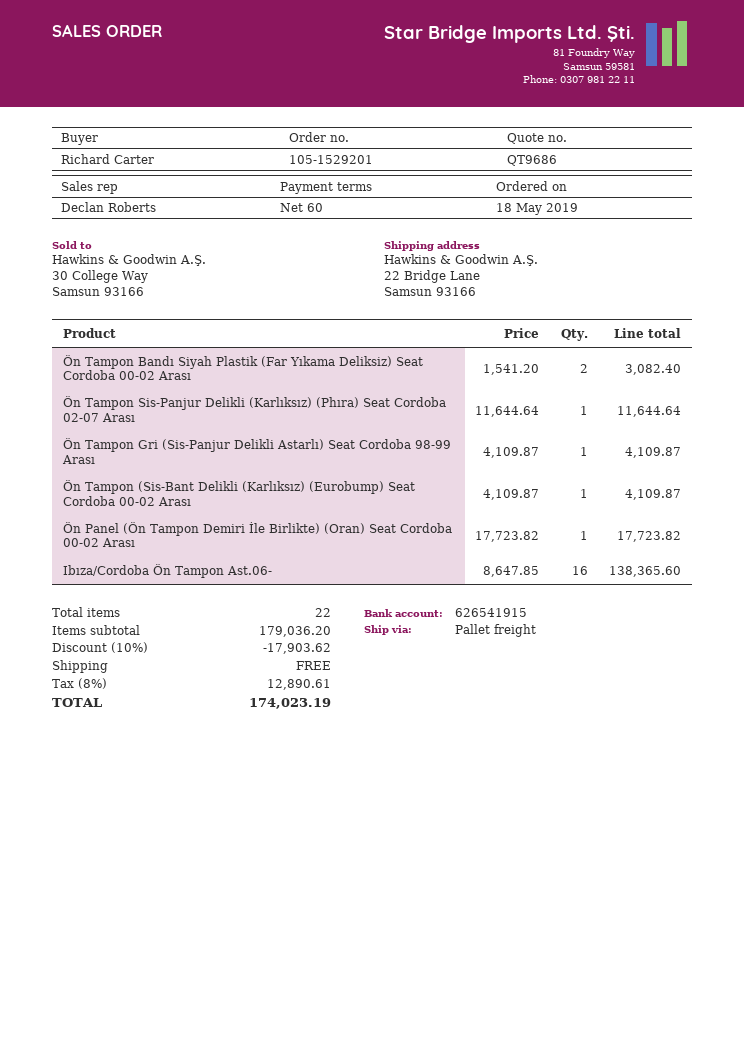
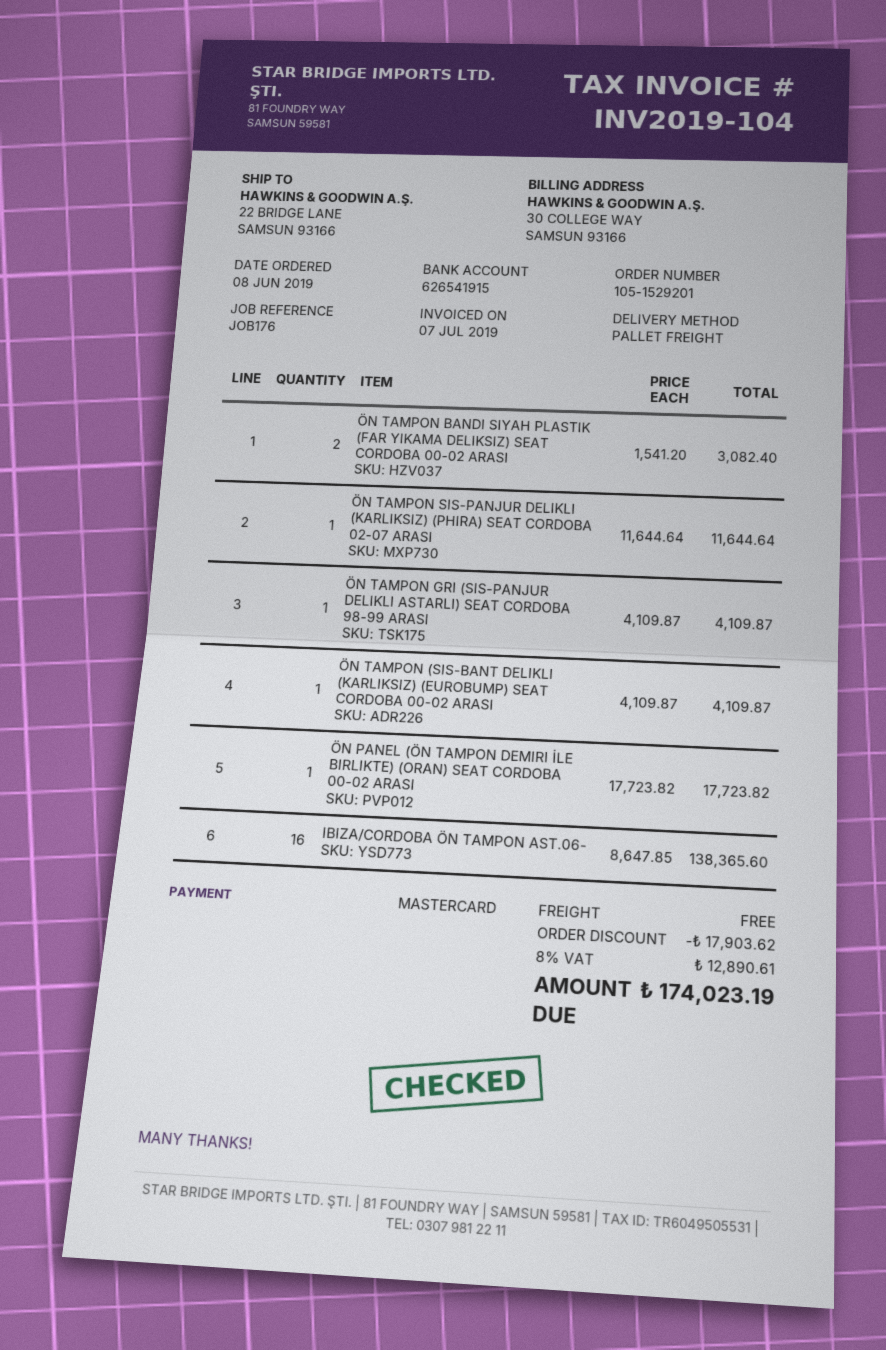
order date: 2019-05-18 -> 2019-06-08

